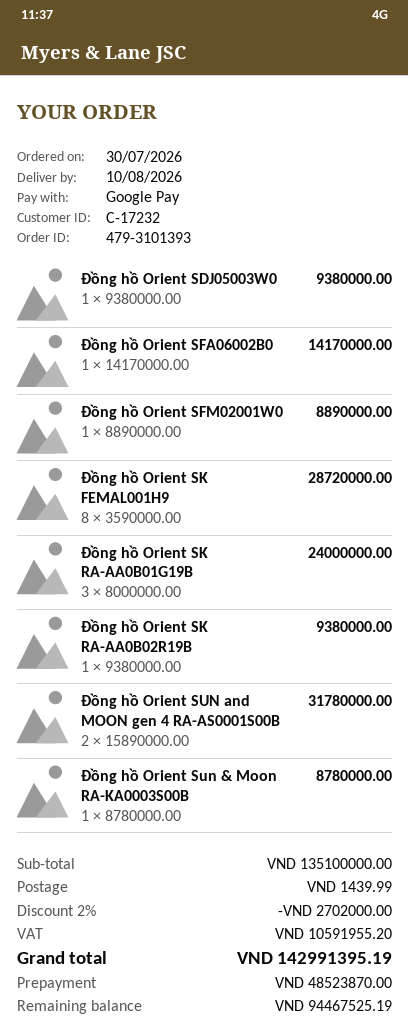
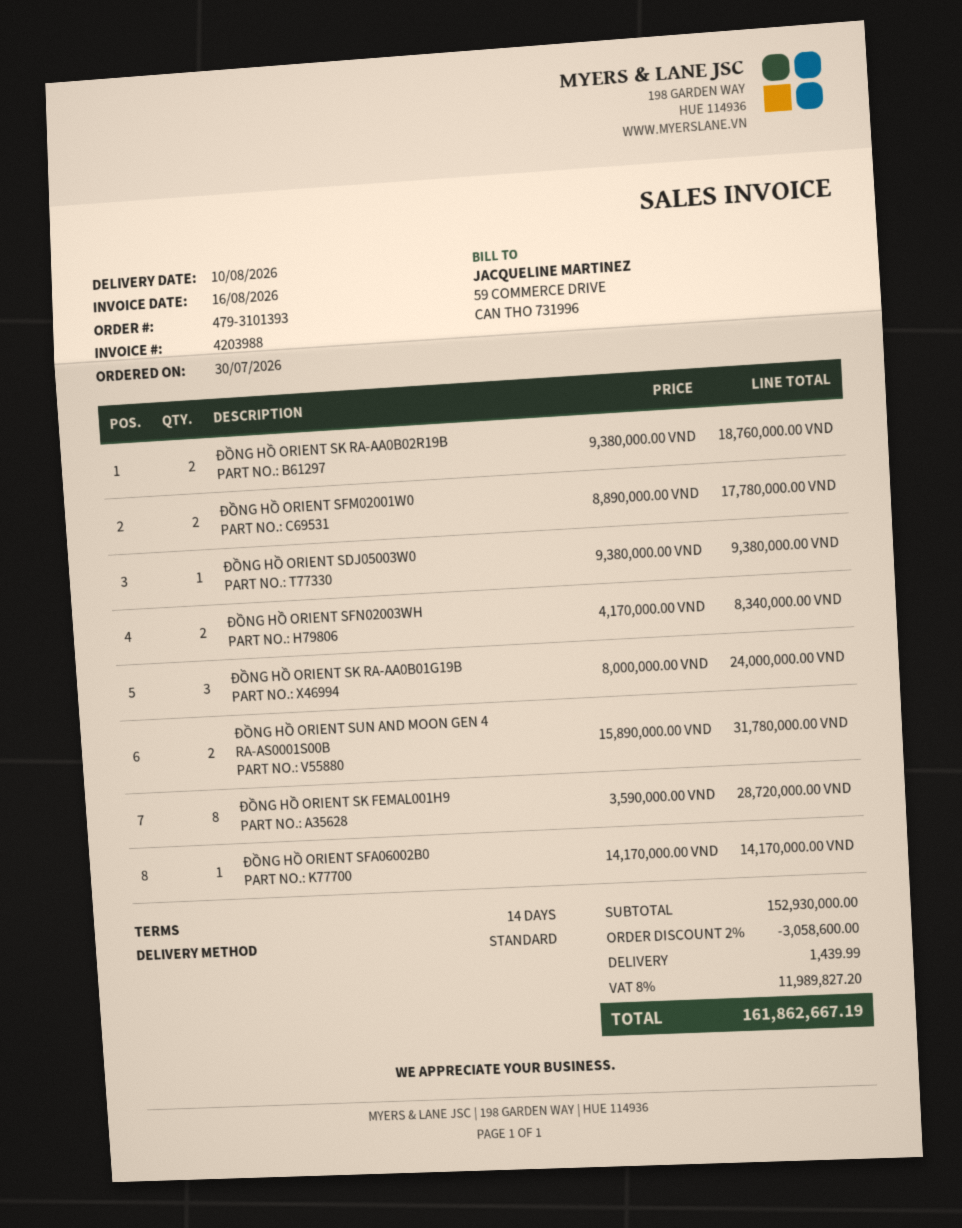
Đồng hồ Orient SFM02001W0: 1 x 8890000.00 = 8890000.00 -> 2 x 8890000.00 = 17780000.00
Đồng hồ Orient SK RA-AA0B02R19B: 1 x 9380000.00 = 9380000.00 -> 2 x 9380000.00 = 18760000.00
Đồng hồ Orient Sun & Moon RA-KA0003S00B: 1 x 8780000.00 = 8780000.00 -> none
ĐỒNG HỒ ORIENT SFN02003WH: none -> 2 x 4170000.00 = 8340000.00
subtotal: 135100000.00 -> 152930000.00
discount: 2% = 2702000.00 -> 2% = 3058600.00
tax: 10591955.20 -> 11989827.20
total: 142991395.19 -> 161862667.19

